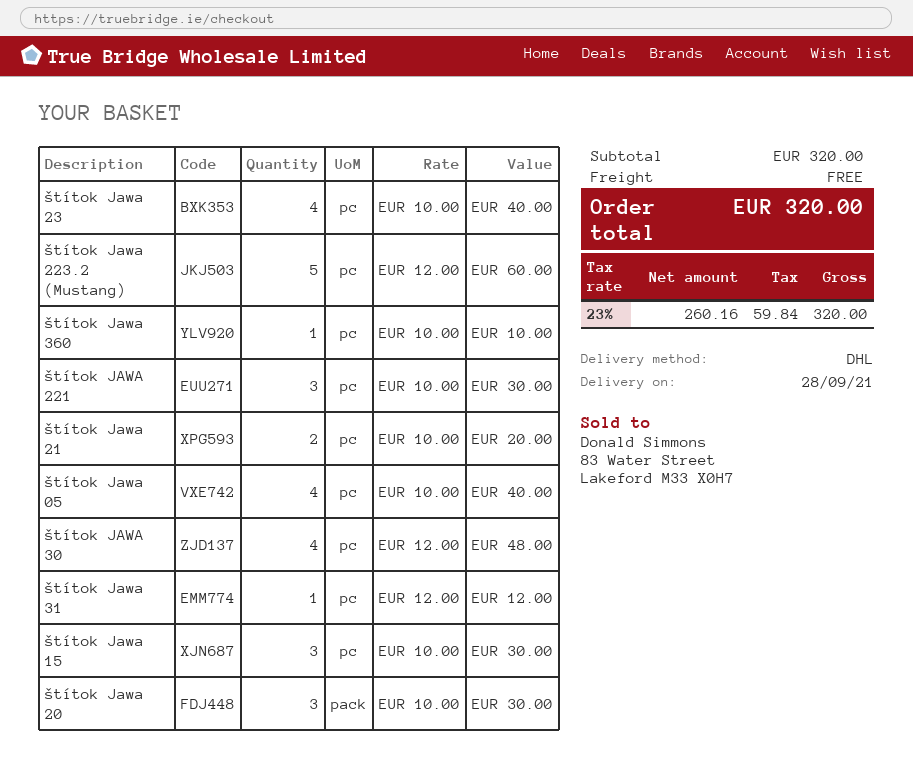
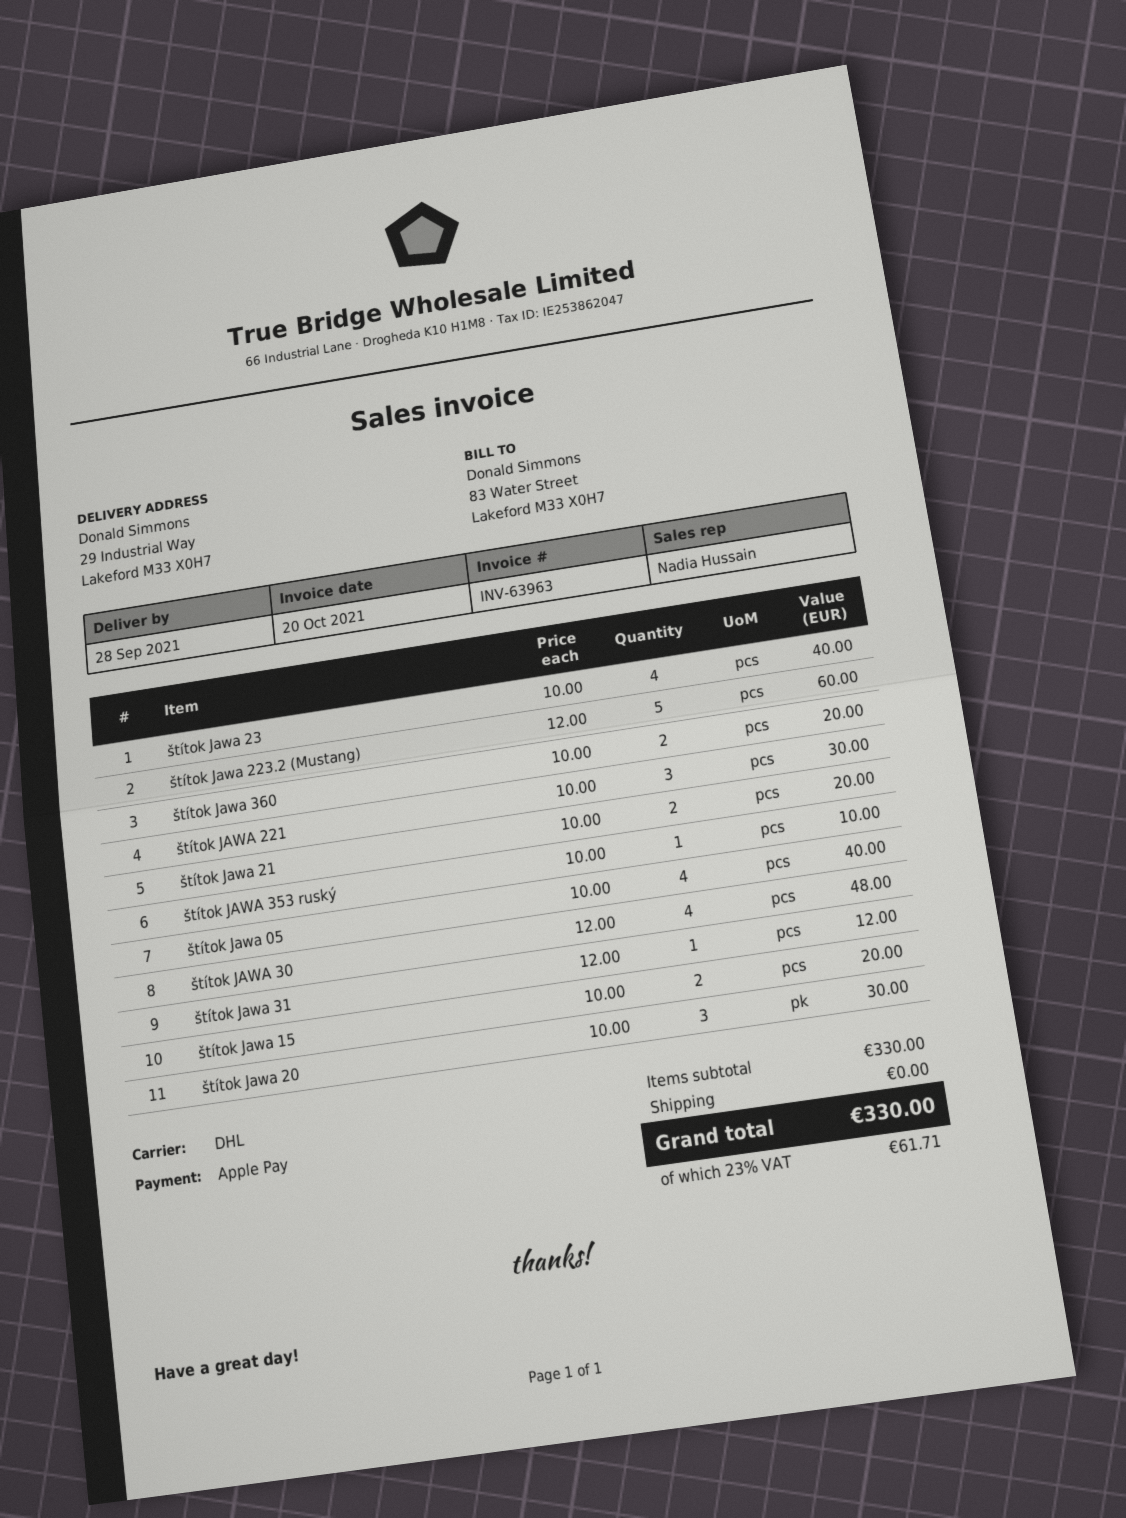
štítok Jawa 360: 1 x 10.00 = 10.00 -> 2 x 10.00 = 20.00
štítok Jawa 15: 3 x 10.00 = 30.00 -> 2 x 10.00 = 20.00
štítok JAWA 353 ruský: none -> 1 x 10.00 = 10.00
subtotal: 320.00 -> 330.00
tax: 23% = 59.84 -> 23% = 61.71
total: 320.00 -> 330.00

